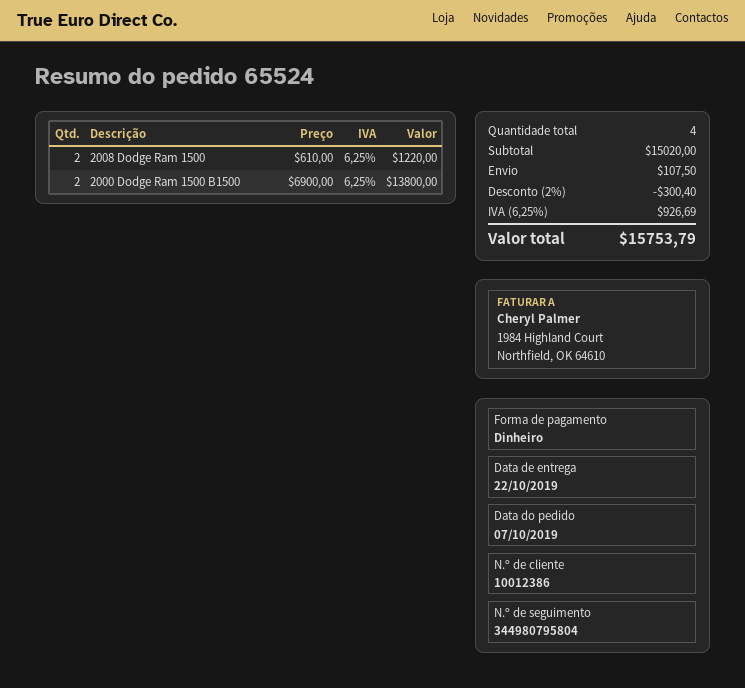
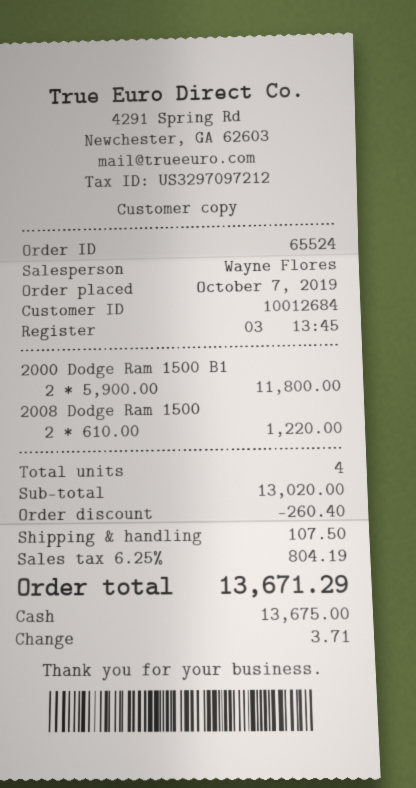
customer number: 10012386 -> 10012684
2000 Dodge Ram 1500 B1500: 2 x 6900.00 = 13800.00 -> 2 x 5900.00 = 11800.00
subtotal: 15020.00 -> 13020.00
discount: 300.40 -> 260.40
tax: 6.25% = 926.69 -> 6.25% = 804.19
total: 15753.79 -> 13671.29

